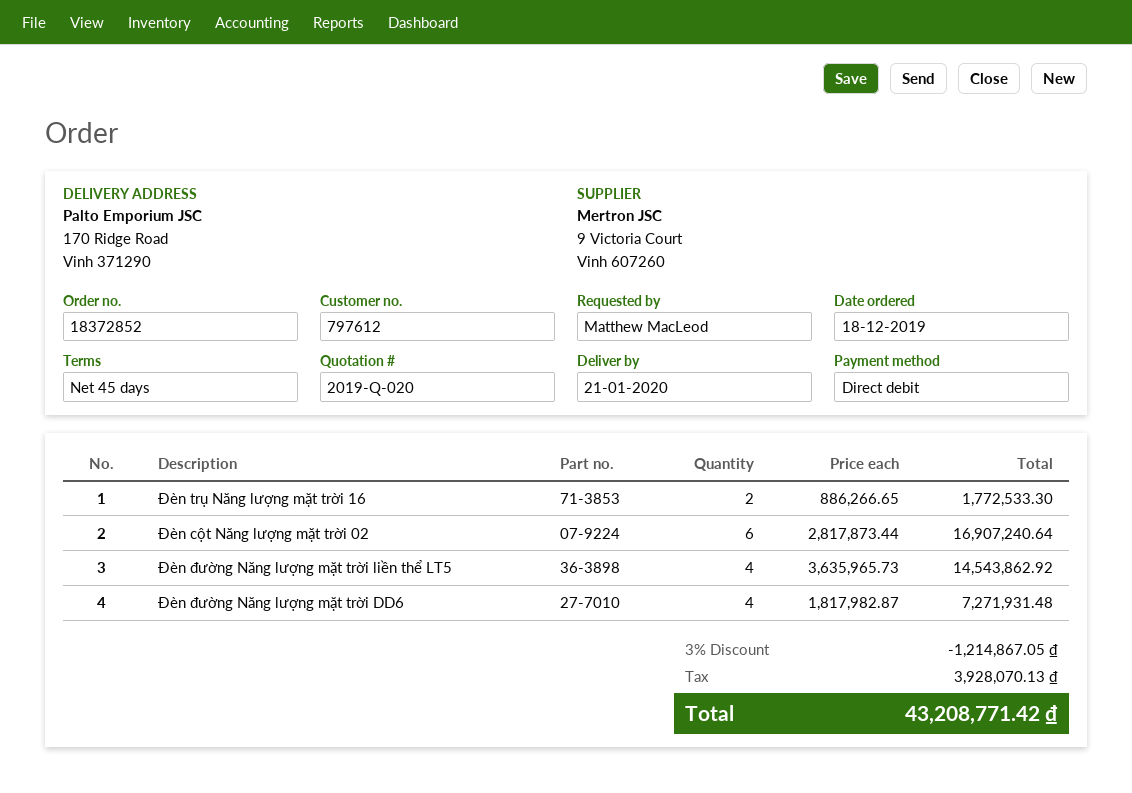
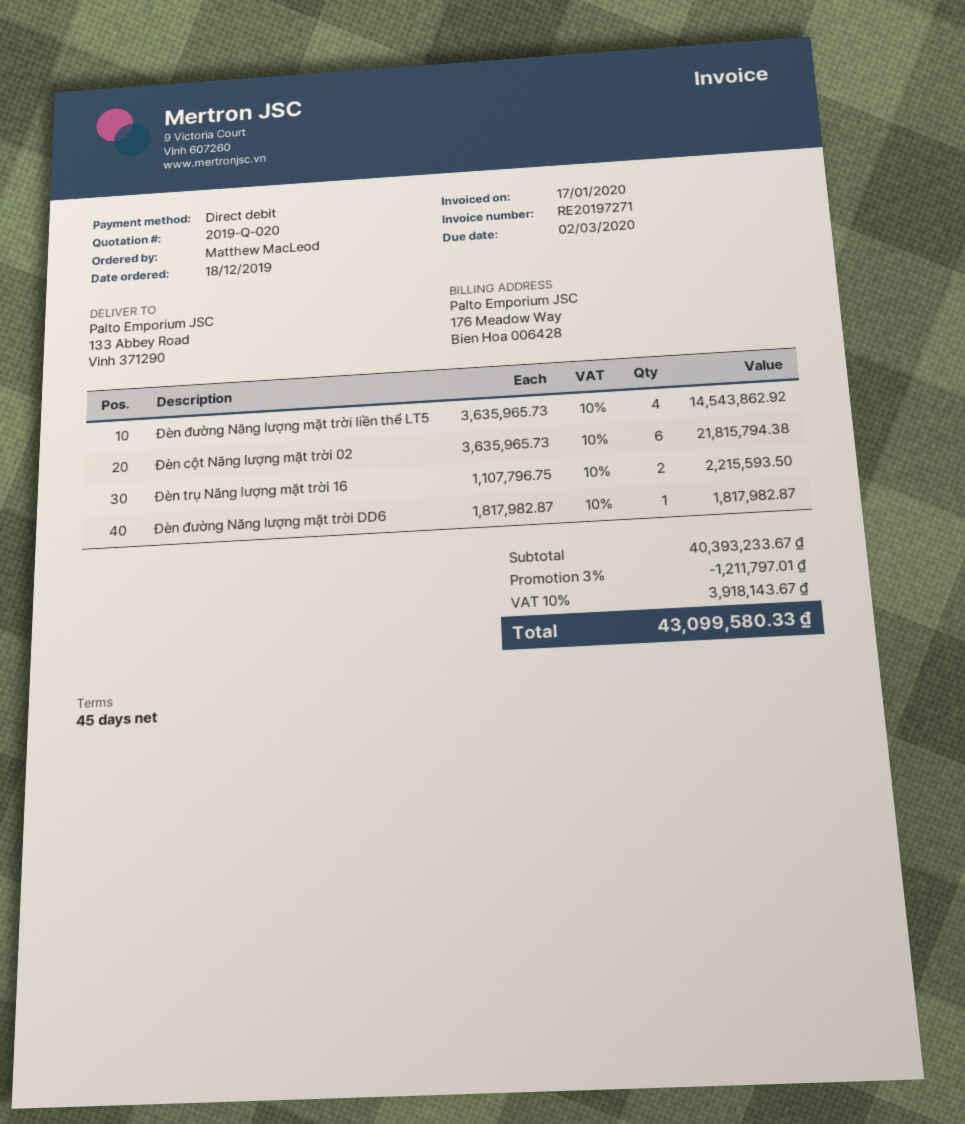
ship to: 170 Ridge Road, Vinh 371290 -> 133 Abbey Road, Vinh 371290
Đèn trụ Năng lượng mặt trời 16: 2 x 886266.65 = 1772533.30 -> 2 x 1107796.75 = 2215593.50
Đèn cột Năng lượng mặt trời 02: 6 x 2817873.44 = 16907240.64 -> 6 x 3635965.73 = 21815794.38
Đèn đường Năng lượng mặt trời DD6: 4 x 1817982.87 = 7271931.48 -> 1 x 1817982.87 = 1817982.87
discount: 3% = 1214867.05 -> 3% = 1211797.01
tax: 3928070.13 -> 3918143.67
total: 43208771.42 -> 43099580.33

